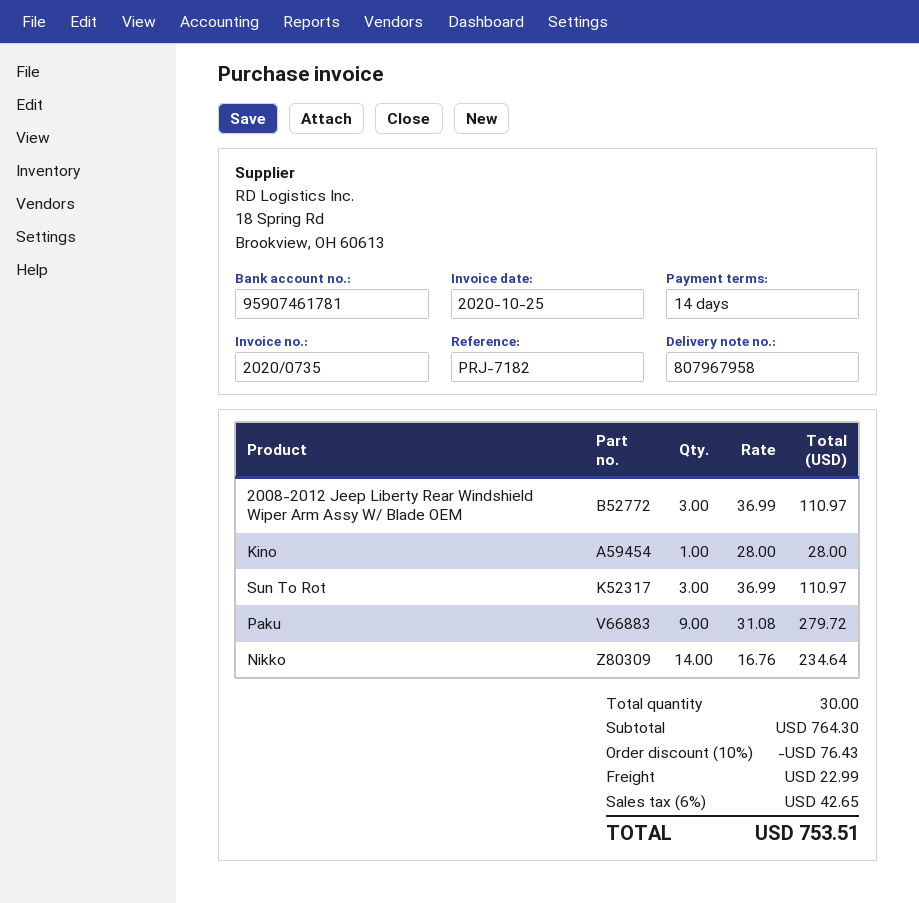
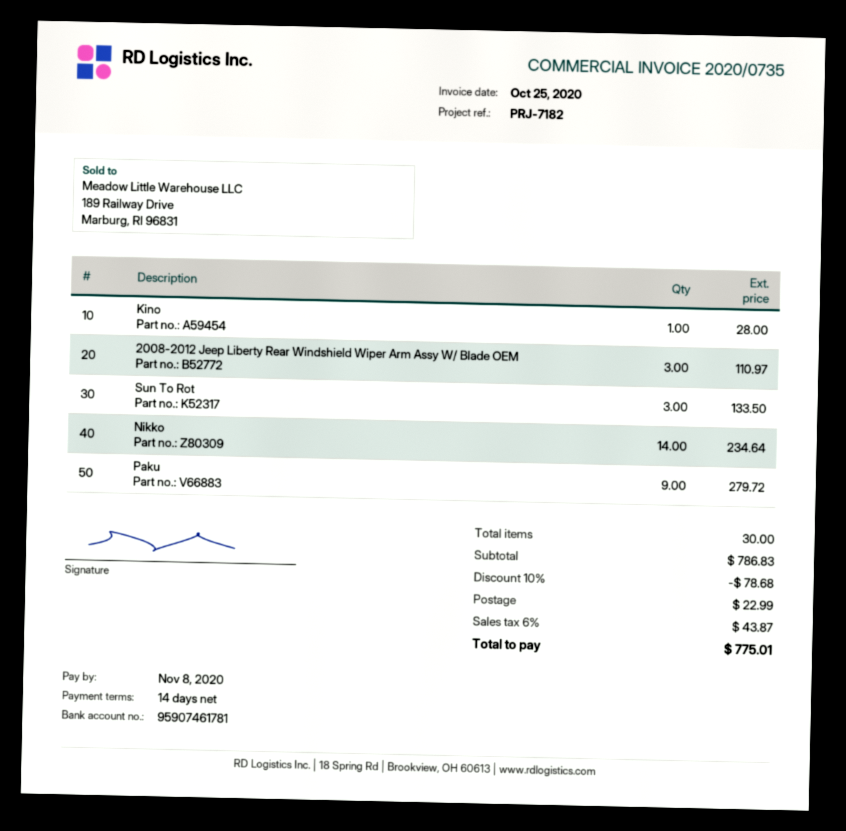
Sun To Rot: 3 for 110.97 -> 3 for 133.50
subtotal: 764.30 -> 786.83
discount: 10% = 76.43 -> 10% = 78.68
tax: 6% = 42.65 -> 6% = 43.87
total: 753.51 -> 775.01

